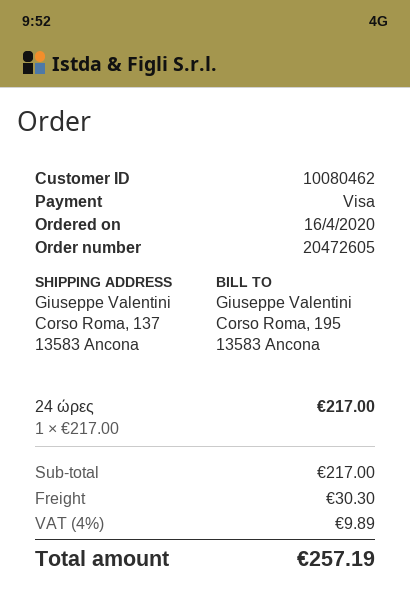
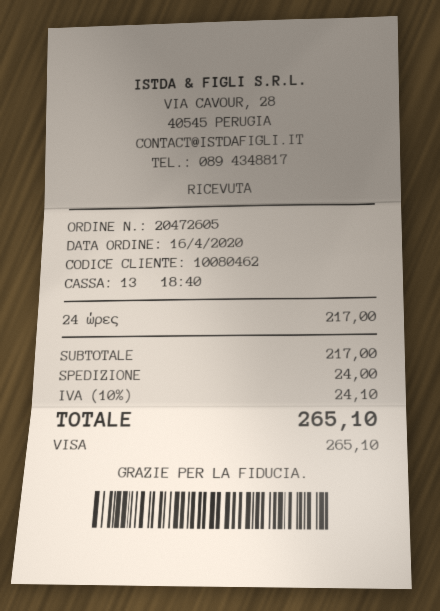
shipping: 30.30 -> 24.00
tax: 4% = 9.89 -> 10% = 24.10
total: 257.19 -> 265.10

